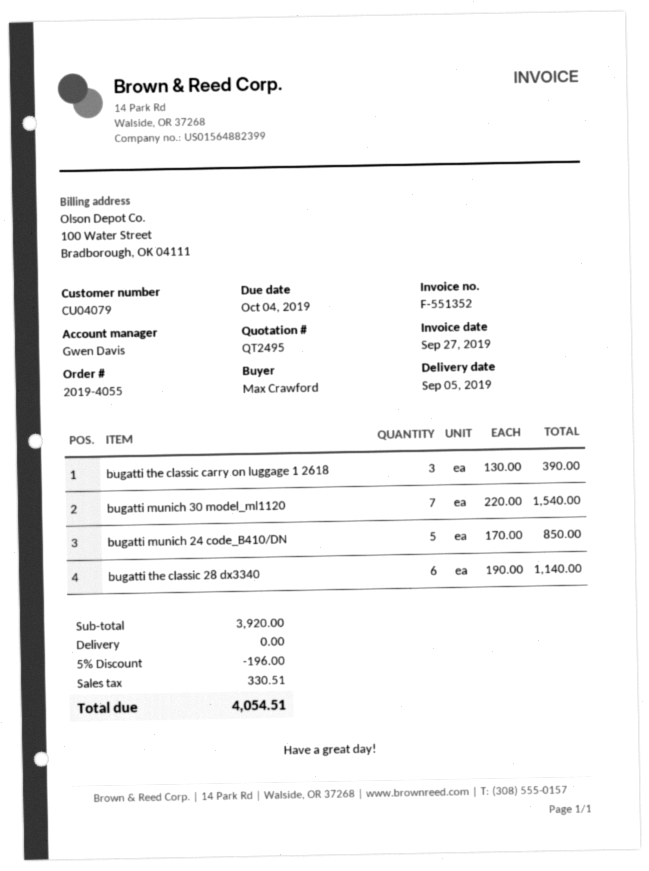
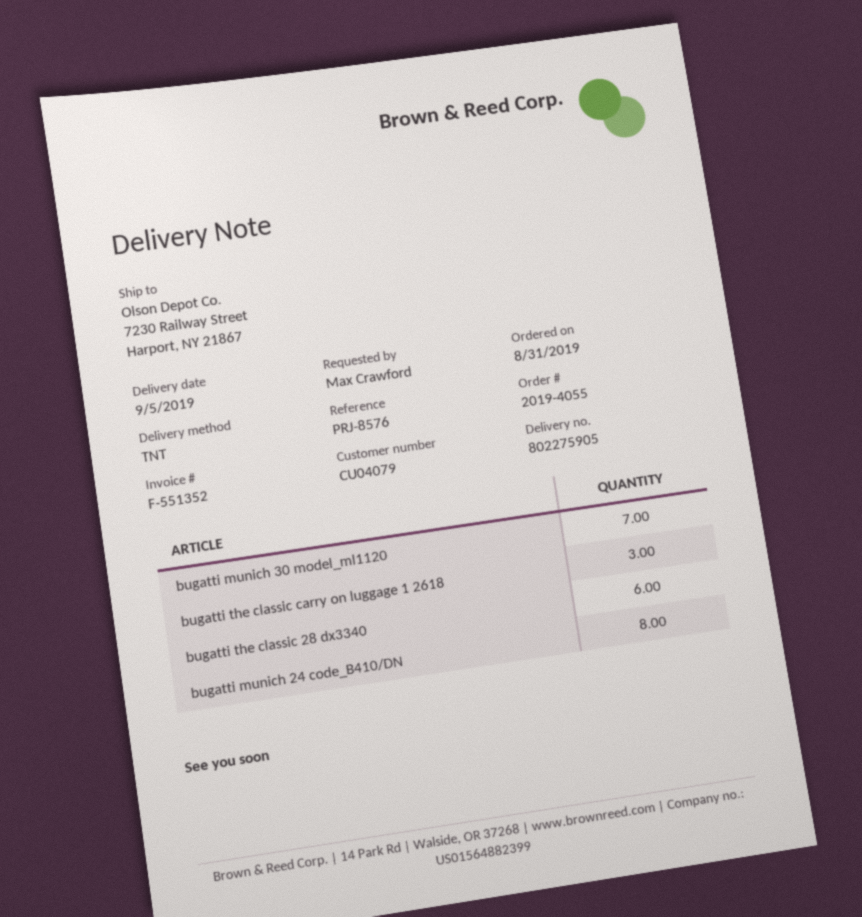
bugatti munich 24 code_B410/DN: 5 -> 8

